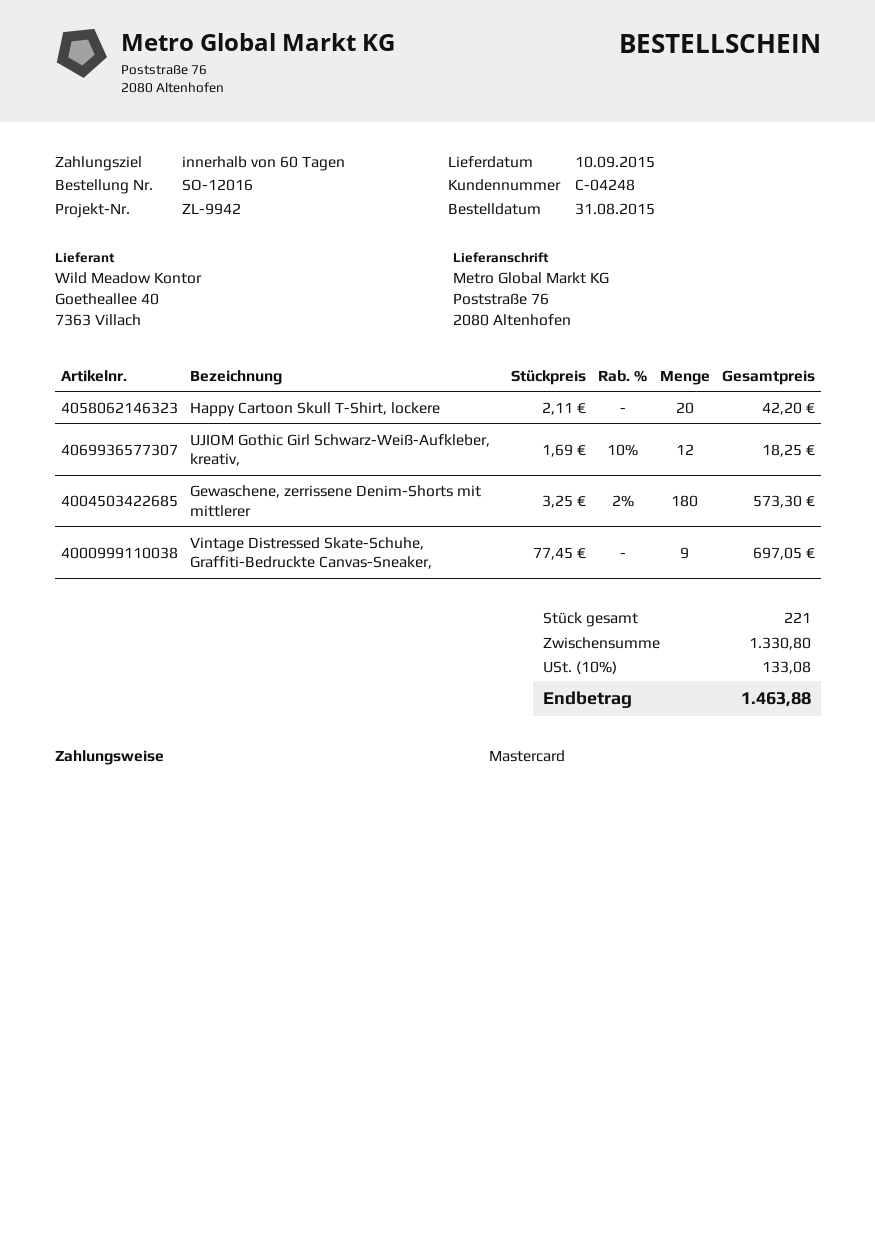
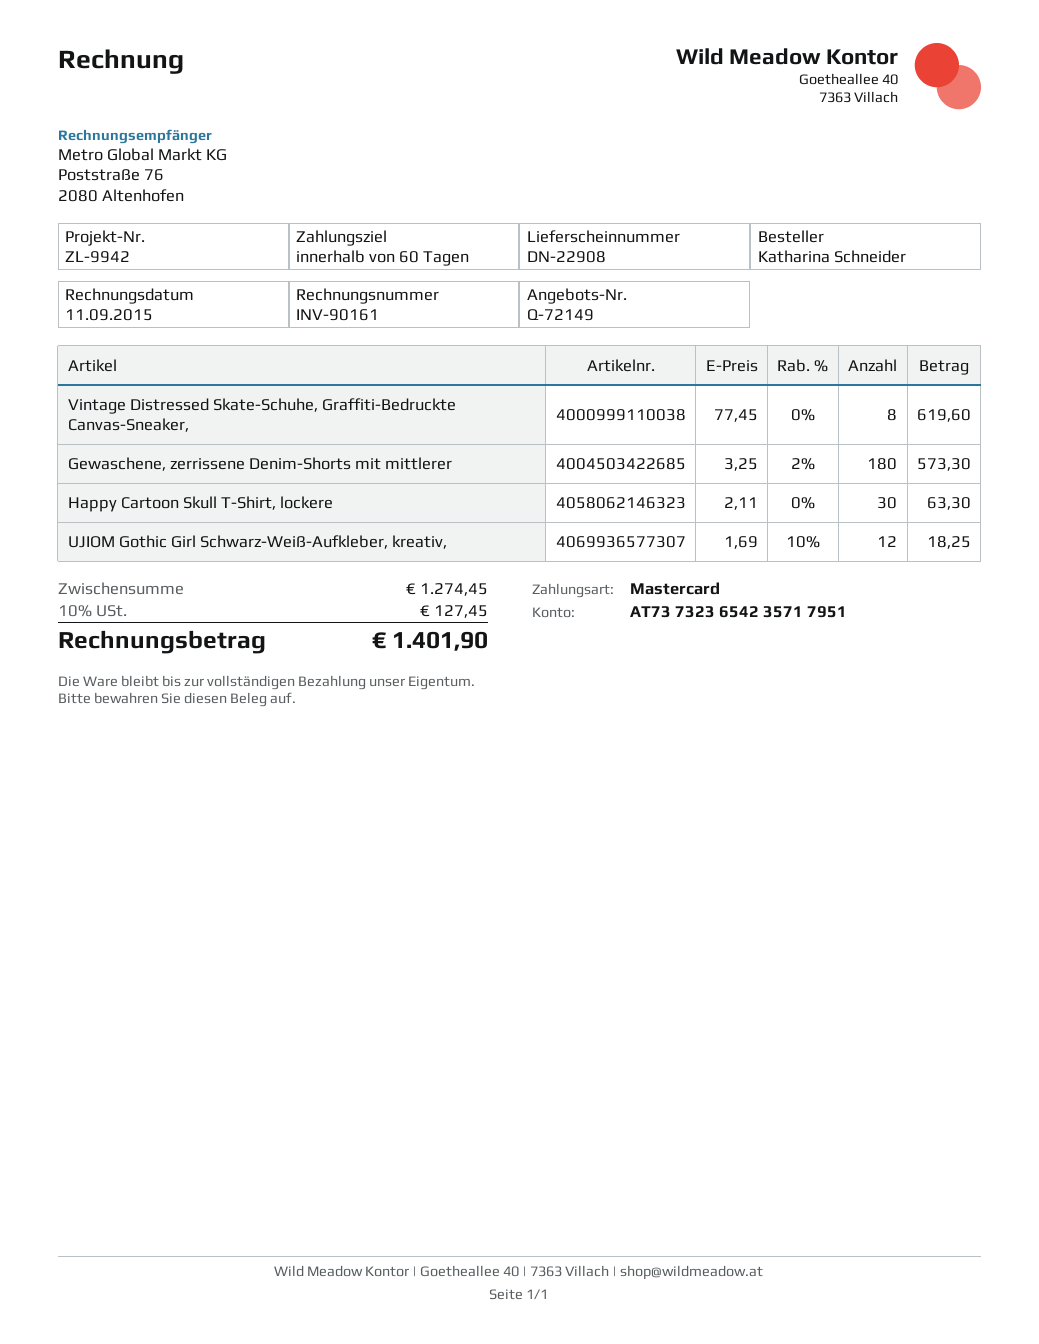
Happy Cartoon Skull T-Shirt, lockere: 20 x 2.11 = 42.20 -> 30 x 2.11 = 63.30
Vintage Distressed Skate-Schuhe, Graffiti-Bedruckte Canvas-Sneaker,: 9 x 77.45 = 697.05 -> 8 x 77.45 = 619.60
subtotal: 1330.80 -> 1274.45
tax: 10% = 133.08 -> 10% = 127.45
total: 1463.88 -> 1401.90

